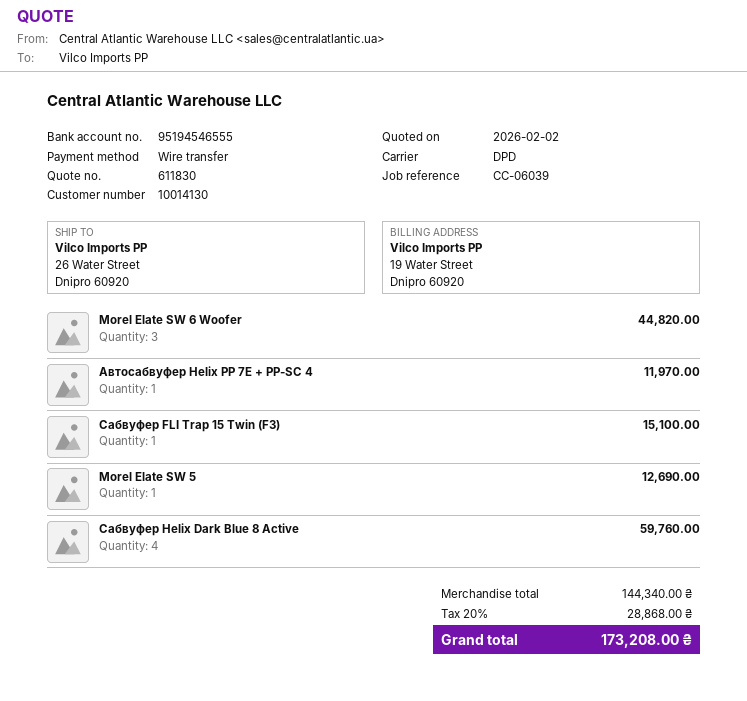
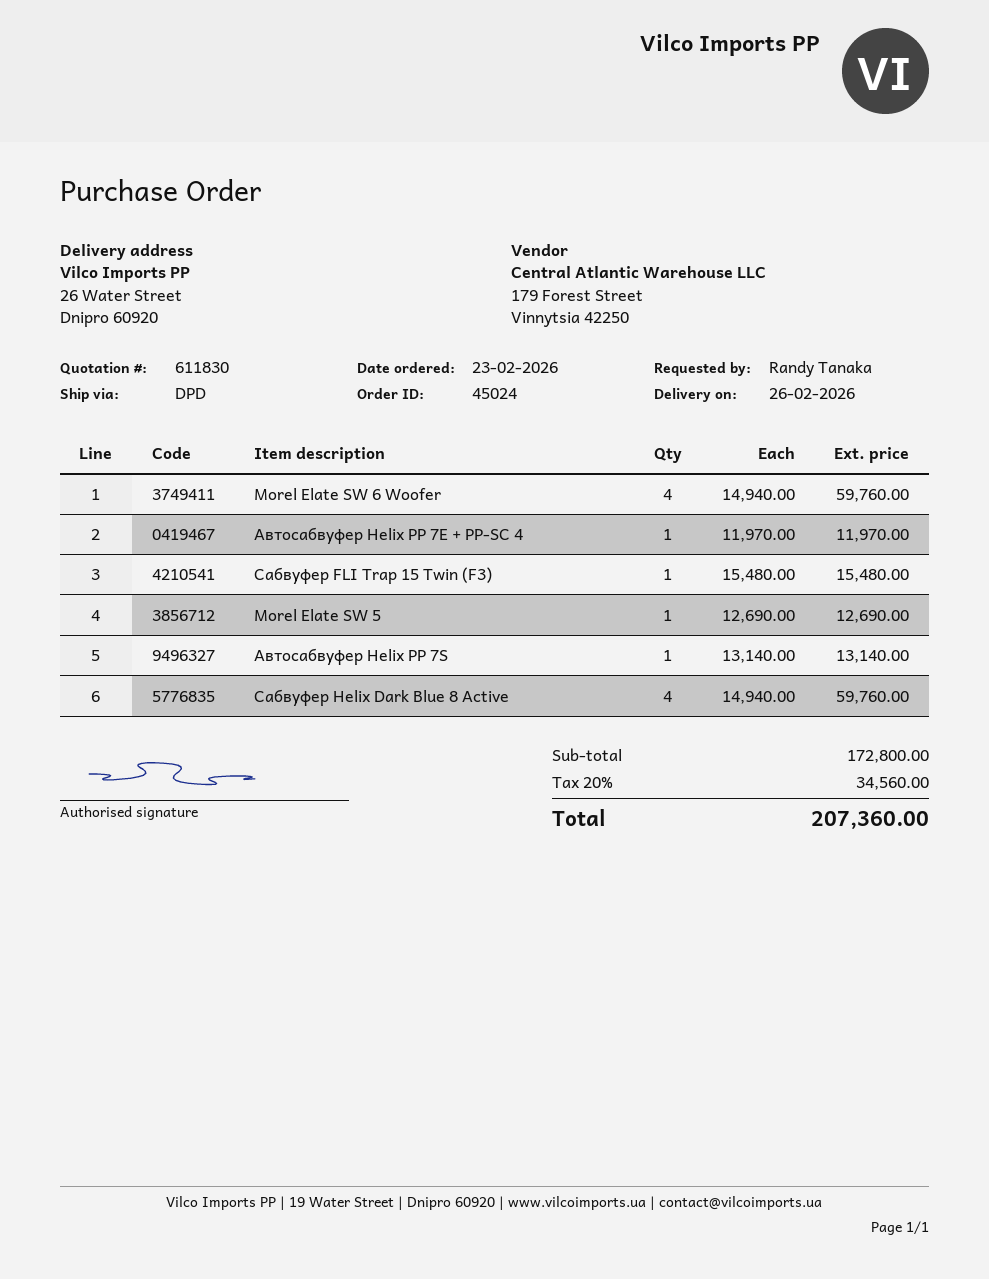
Morel Elate SW 6 Woofer: 3 for 44820.00 -> 4 for 59760.00
Сабвуфер FLI Trap 15 Twin (F3): 1 for 15100.00 -> 1 for 15480.00
Автосабвуфер Helix PP 7S: none -> 1 for 13140.00
subtotal: 144340.00 -> 172800.00
tax: 20% = 28868.00 -> 20% = 34560.00
total: 173208.00 -> 207360.00

